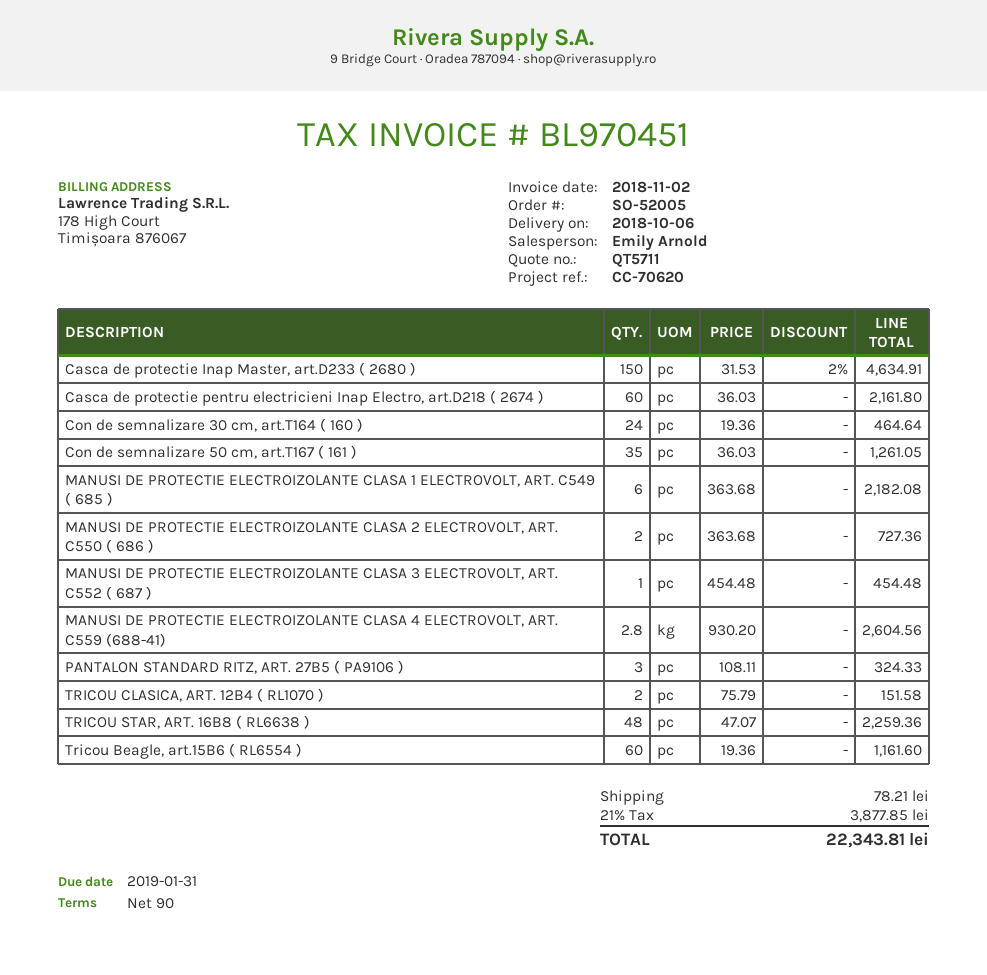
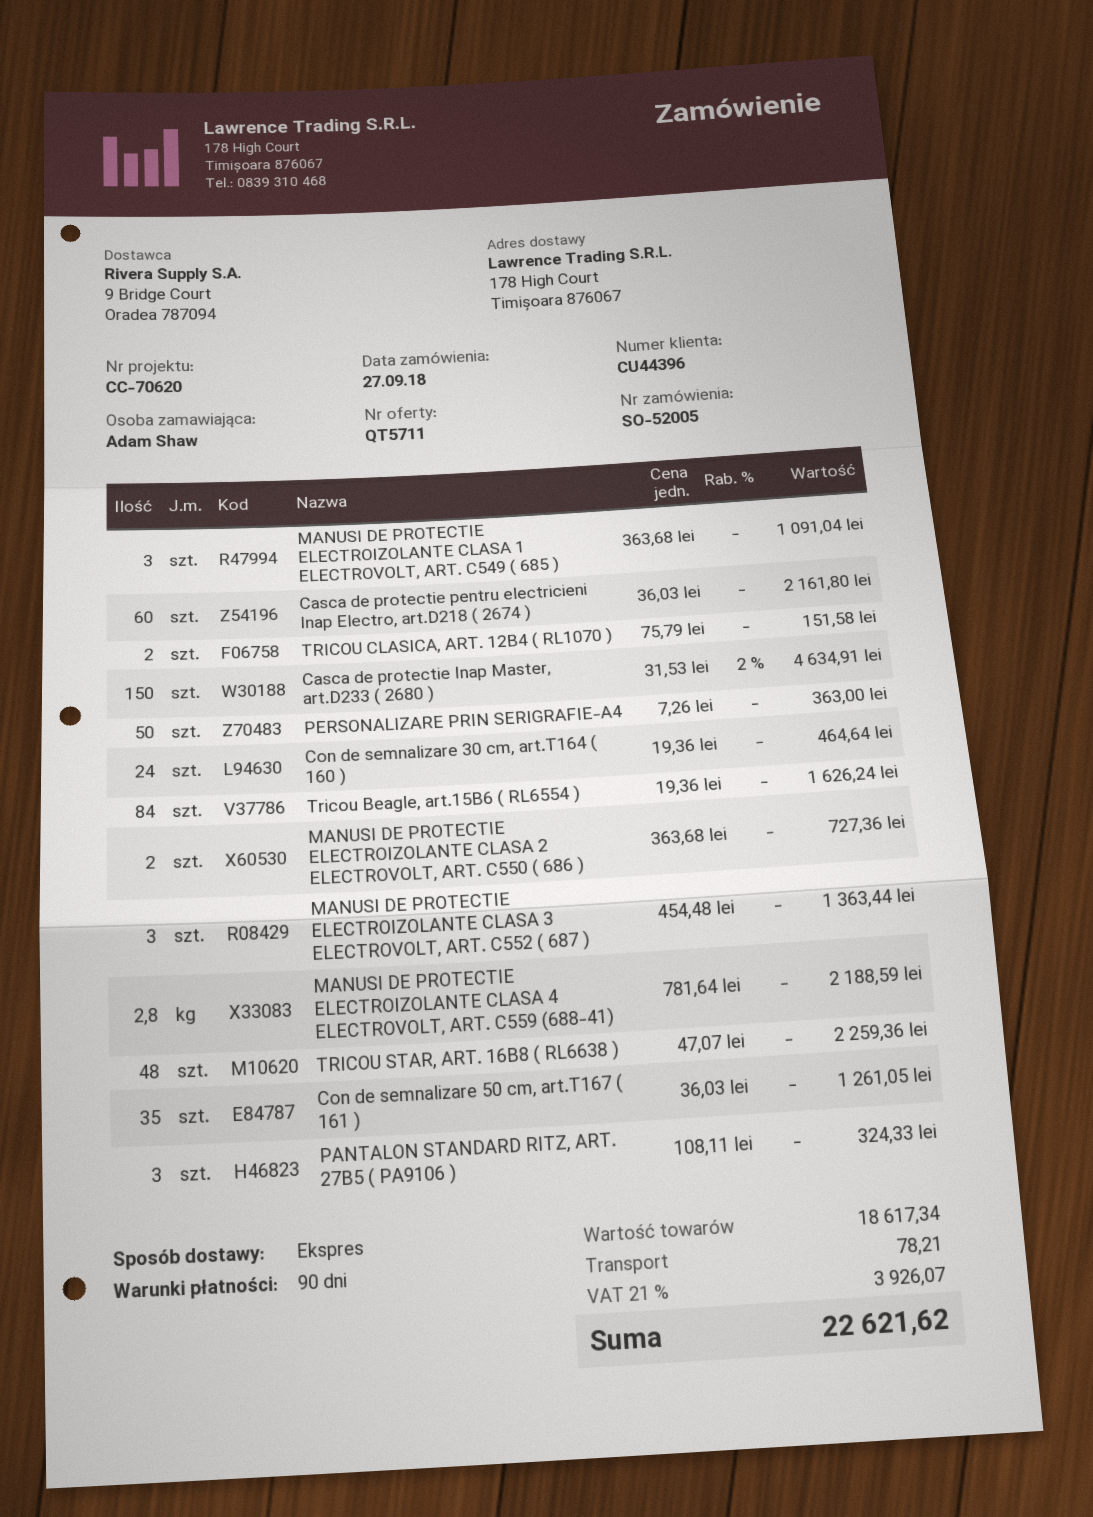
MANUSI DE PROTECTIE ELECTROIZOLANTE CLASA 1 ELECTROVOLT, ART. C549 ( 685 ): 6 x 363.68 = 2182.08 -> 3 x 363.68 = 1091.04
MANUSI DE PROTECTIE ELECTROIZOLANTE CLASA 3 ELECTROVOLT, ART. C552 ( 687 ): 1 x 454.48 = 454.48 -> 3 x 454.48 = 1363.44
MANUSI DE PROTECTIE ELECTROIZOLANTE CLASA 4 ELECTROVOLT, ART. C559 (688-41): 2.8 x 930.20 = 2604.56 -> 2.8 x 781.64 = 2188.59
Tricou Beagle, art.15B6 ( RL6554 ): 60 x 19.36 = 1161.60 -> 84 x 19.36 = 1626.24
PERSONALIZARE PRIN SERIGRAFIE-A4: none -> 50 x 7.26 = 363.00
tax: 21% = 3877.85 -> 21% = 3926.07
total: 22343.81 -> 22621.62

